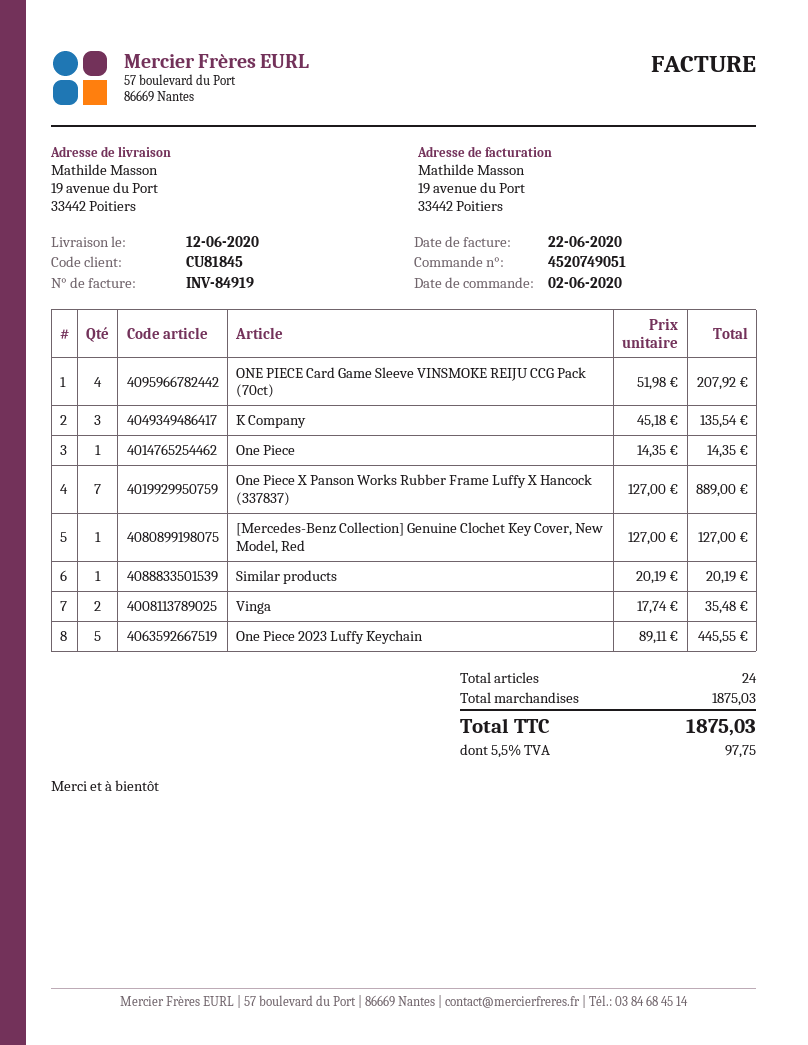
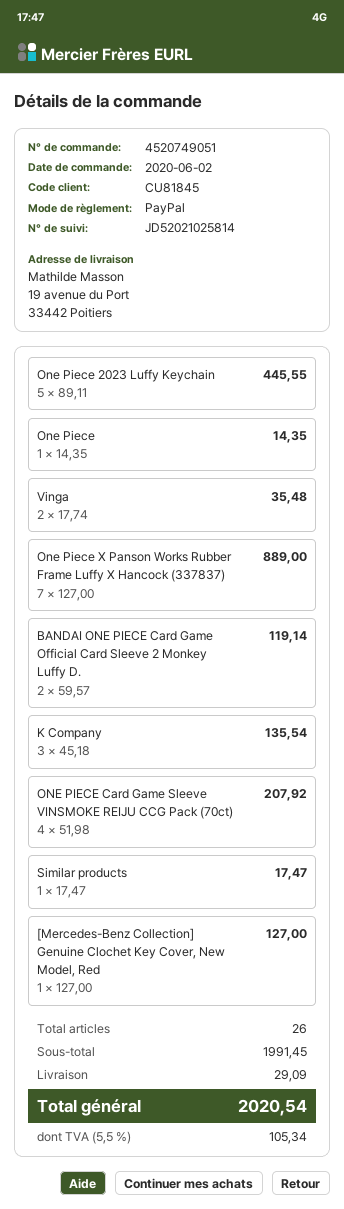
Similar products: 1 x 20.19 = 20.19 -> 1 x 17.47 = 17.47
BANDAI ONE PIECE Card Game Official Card Sleeve 2 Monkey Luffy D.: none -> 2 x 59.57 = 119.14
total quantity: 24 -> 26
subtotal: 1875.03 -> 1991.45
shipping: none -> 29.09
tax: 5.5% = 97.75 -> 5.5% = 105.34
total: 1875.03 -> 2020.54

